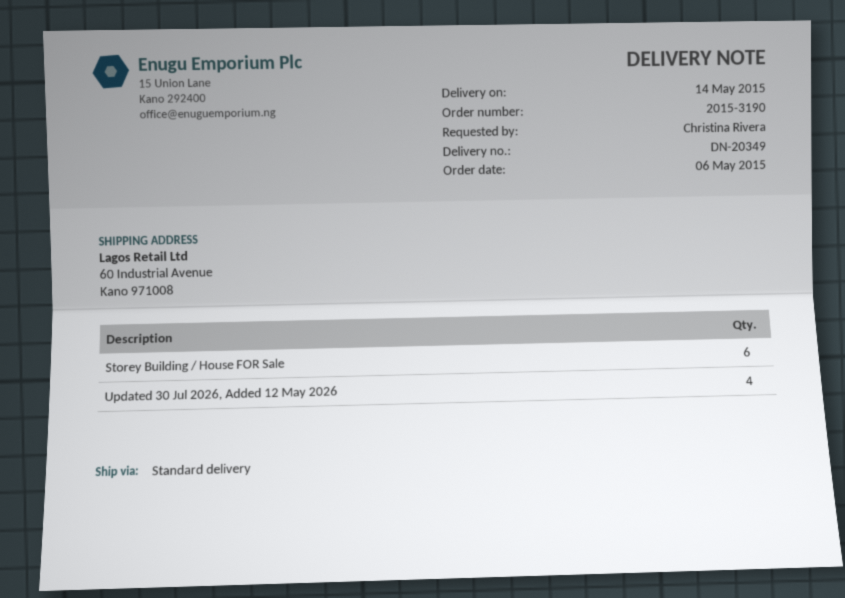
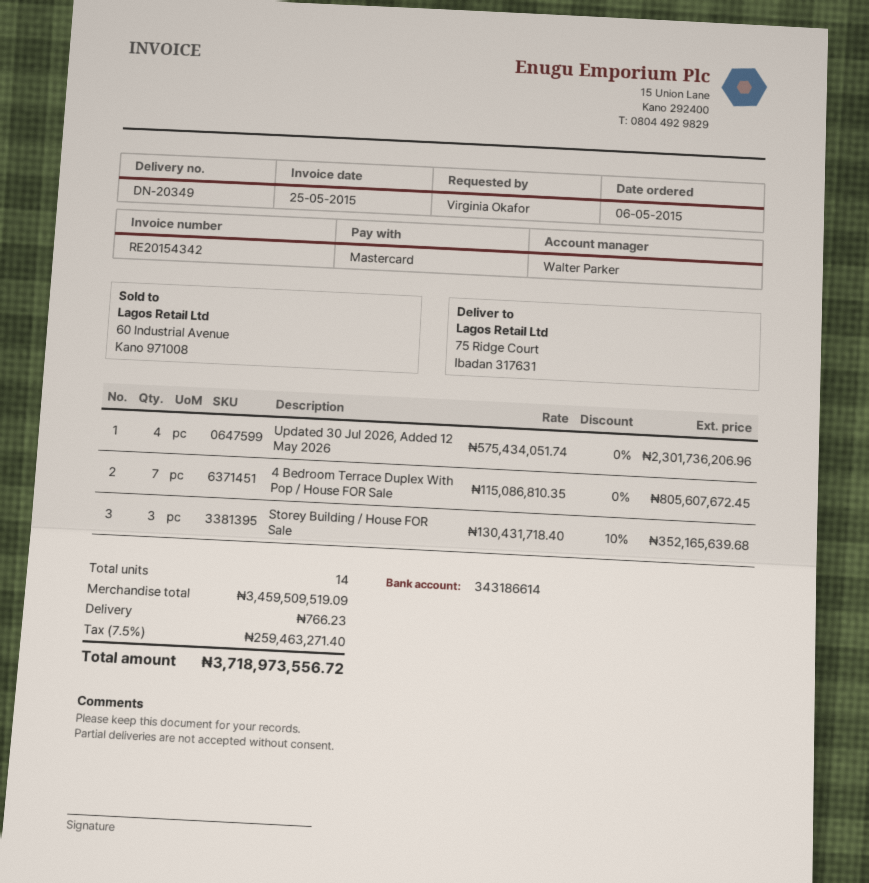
ordered by: Christina Rivera -> Virginia Okafor
ship to: 60 Industrial Avenue, Kano 971008 -> 75 Ridge Court, Ibadan 317631
Storey Building / House FOR Sale: 6 -> 3
4 Bedroom Terrace Duplex With Pop / House FOR Sale: none -> 7

